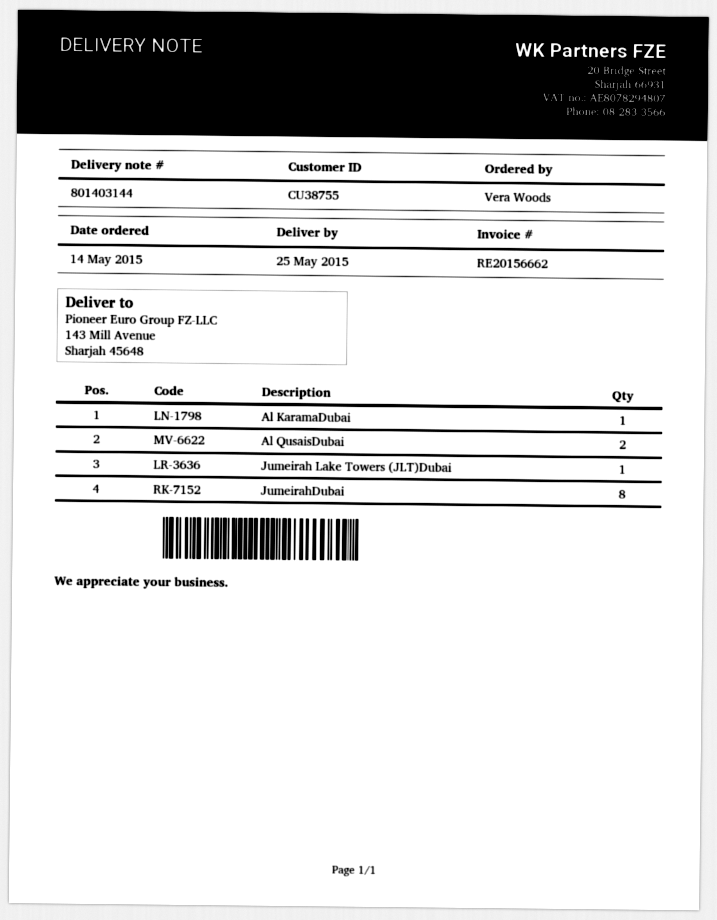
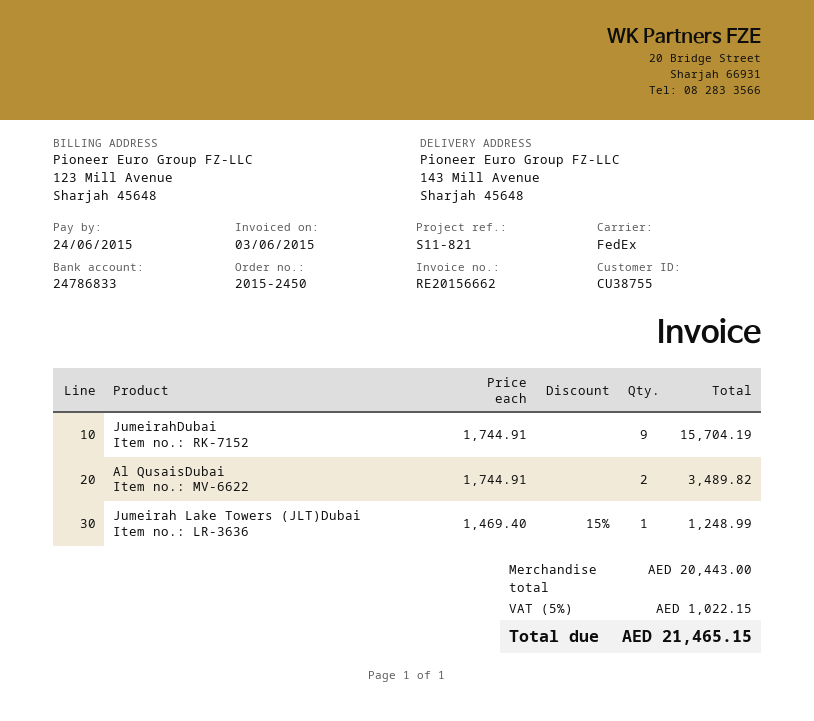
Al KaramaDubai: 1 -> none
JumeirahDubai: 8 -> 9

